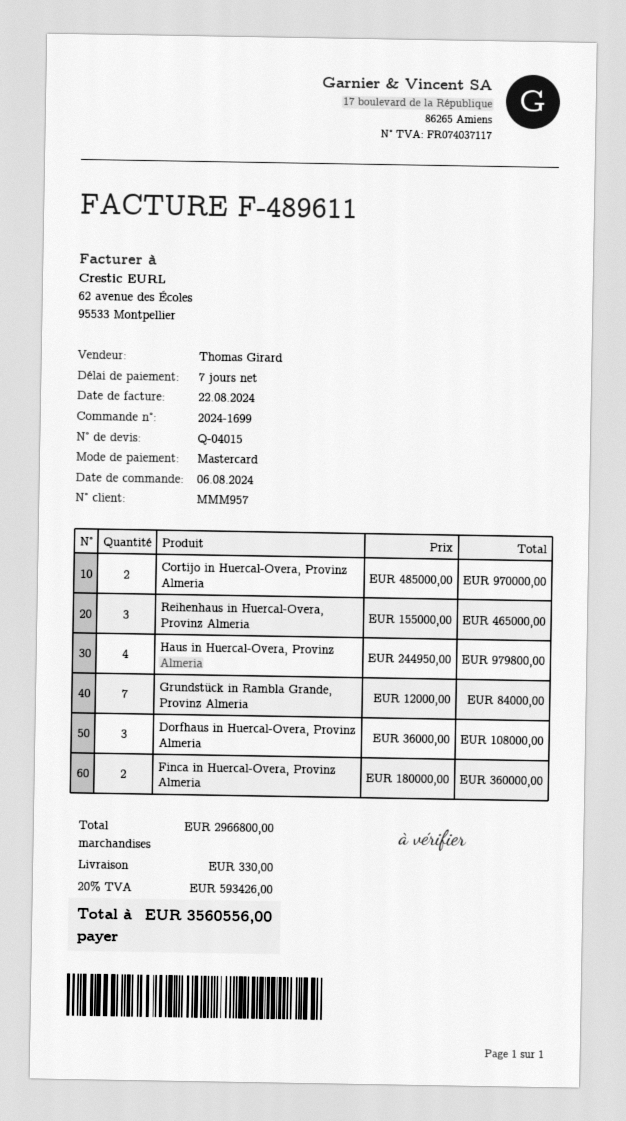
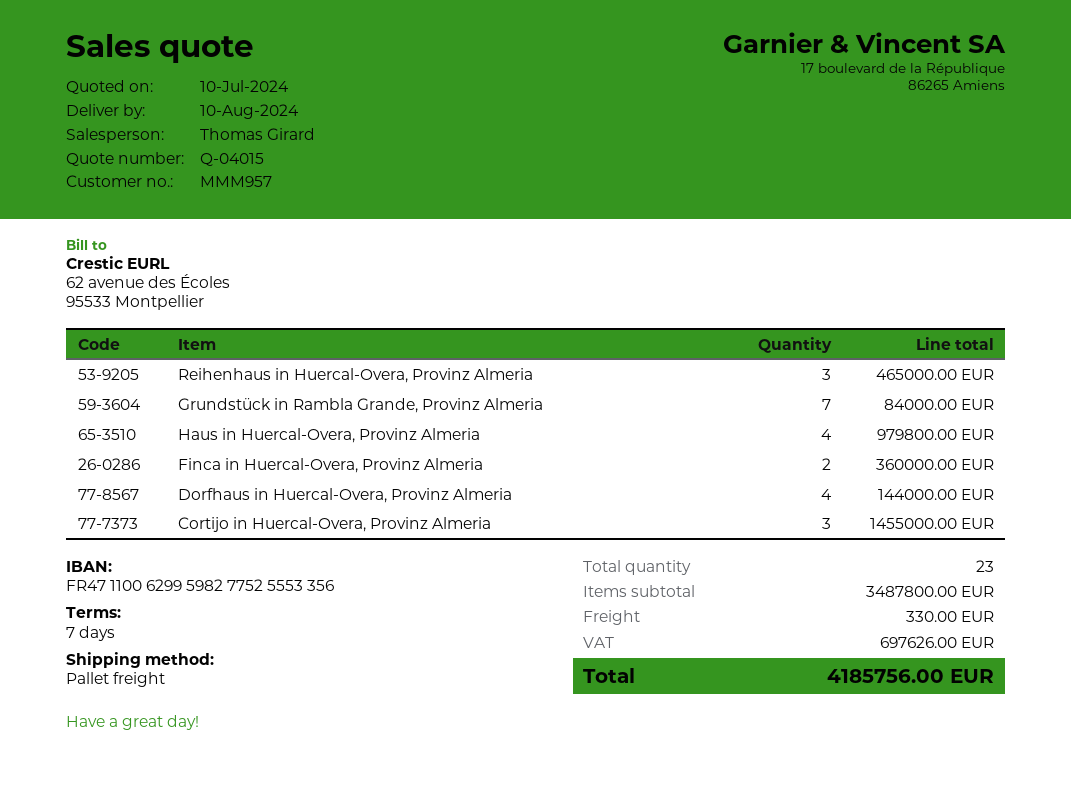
Cortijo in Huercal-Overa, Provinz Almeria: 2 for 970000.00 -> 3 for 1455000.00
Dorfhaus in Huercal-Overa, Provinz Almeria: 3 for 108000.00 -> 4 for 144000.00
subtotal: 2966800.00 -> 3487800.00
tax: 593426.00 -> 697626.00
total: 3560556.00 -> 4185756.00

